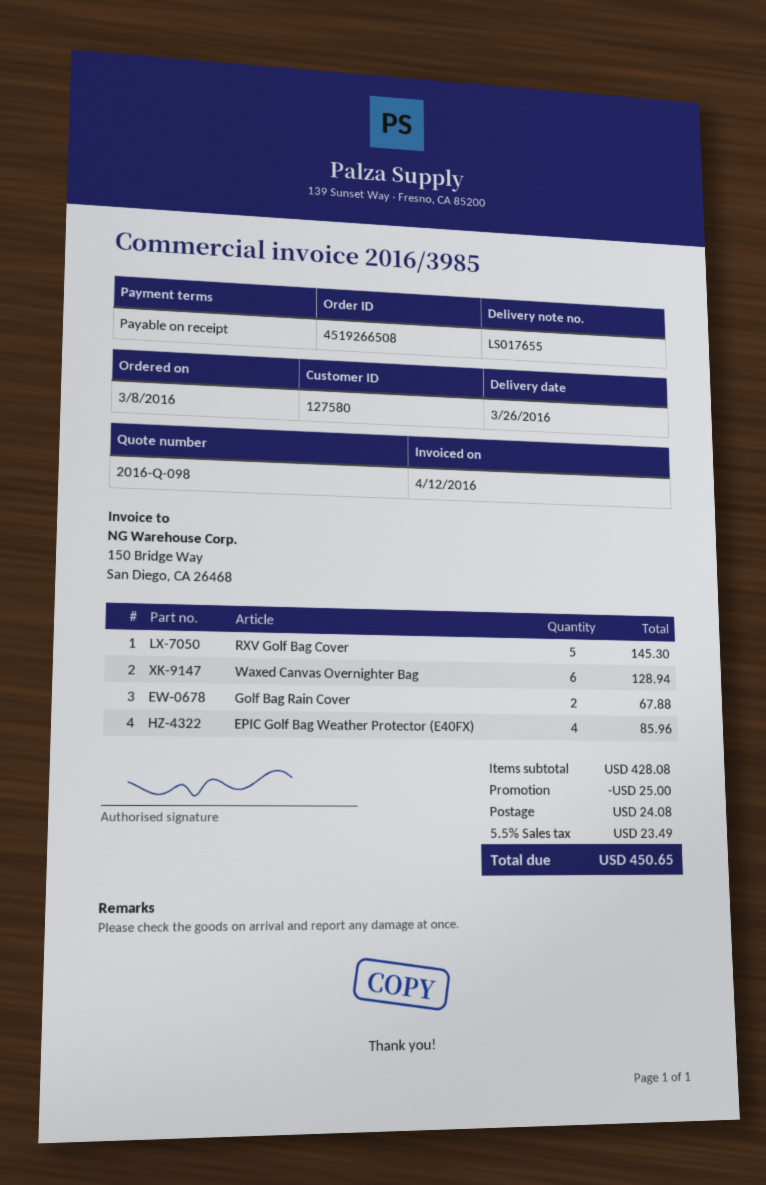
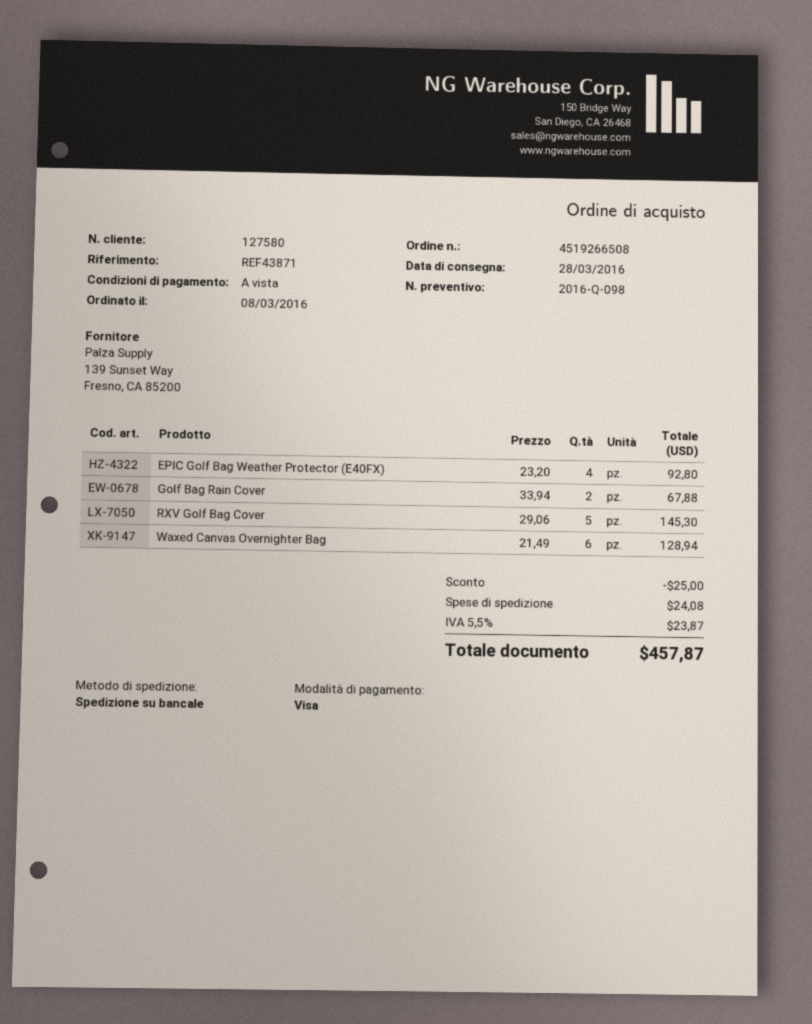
delivery date: 2016-03-26 -> 2016-03-28
EPIC Golf Bag Weather Protector (E40FX): 4 for 85.96 -> 4 for 92.80
tax: 5.5% = 23.49 -> 5.5% = 23.87
total: 450.65 -> 457.87

